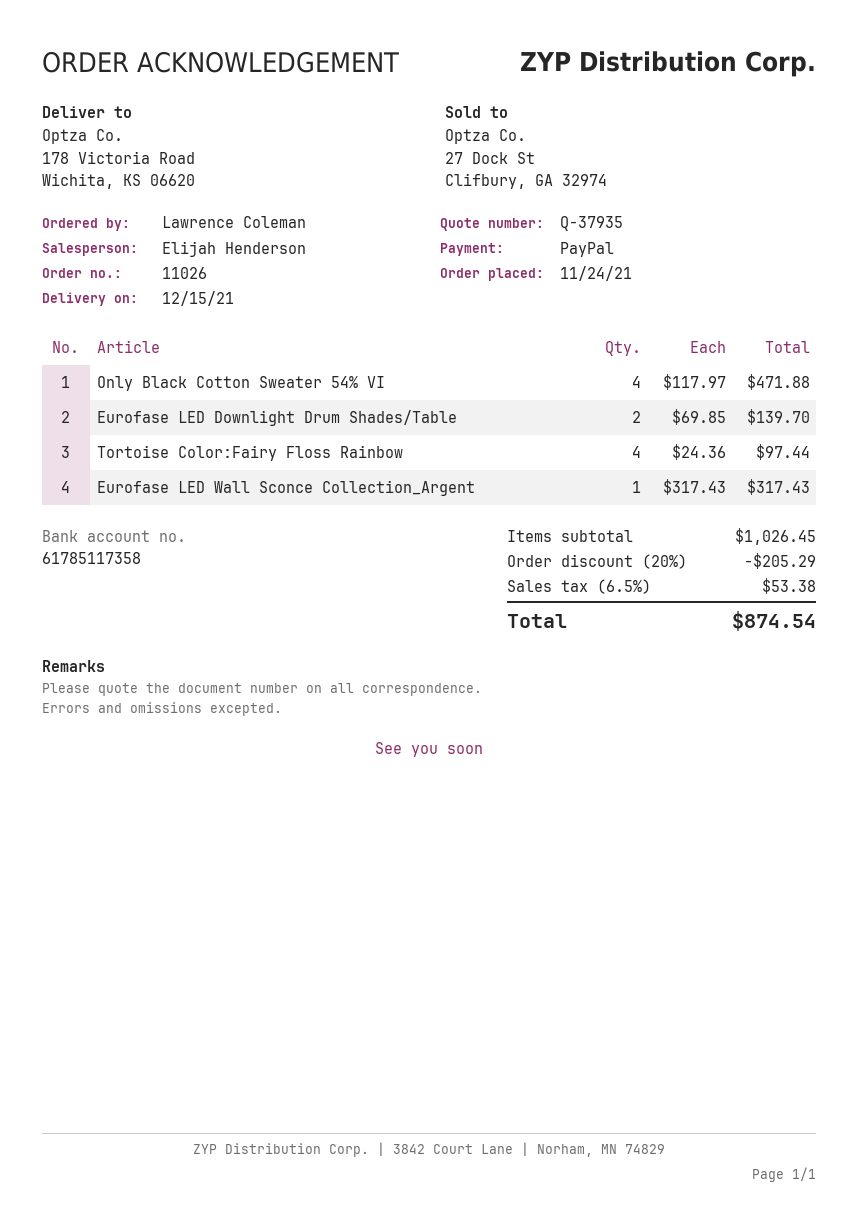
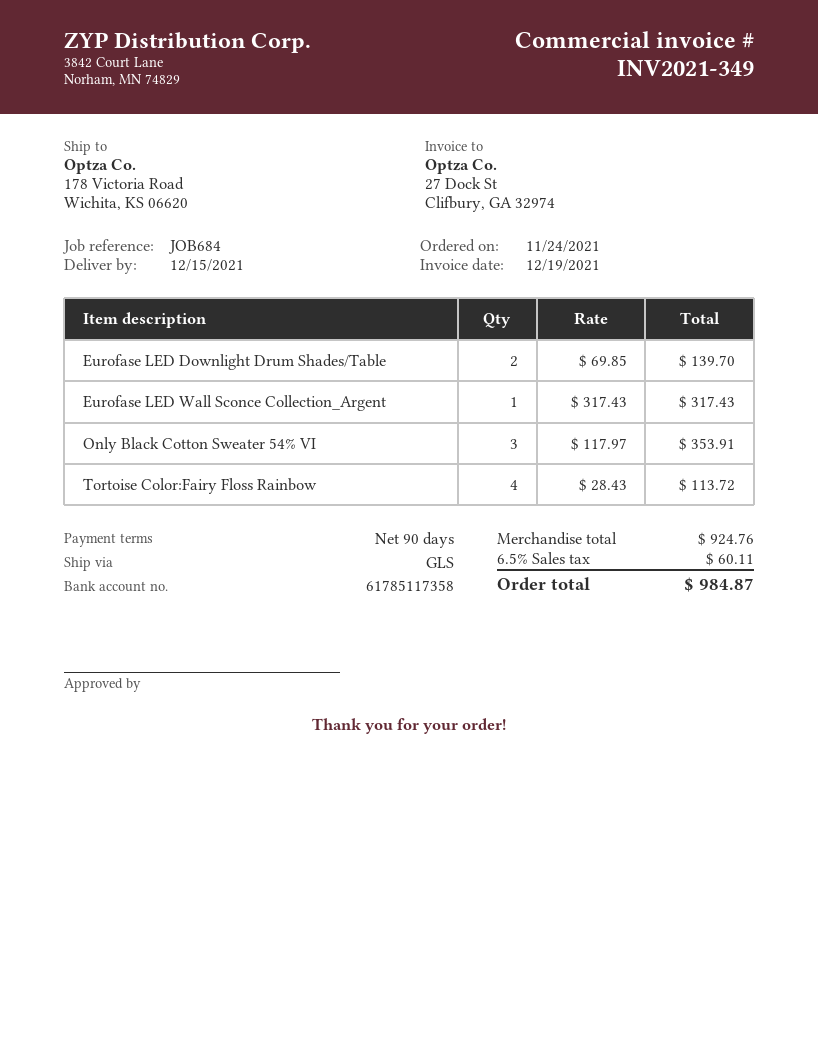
Only Black Cotton Sweater 54% VI: 4 x 117.97 = 471.88 -> 3 x 117.97 = 353.91
Tortoise Color:Fairy Floss Rainbow: 4 x 24.36 = 97.44 -> 4 x 28.43 = 113.72
subtotal: 1026.45 -> 924.76
discount: 20% = 205.29 -> none
tax: 6.5% = 53.38 -> 6.5% = 60.11
total: 874.54 -> 984.87

